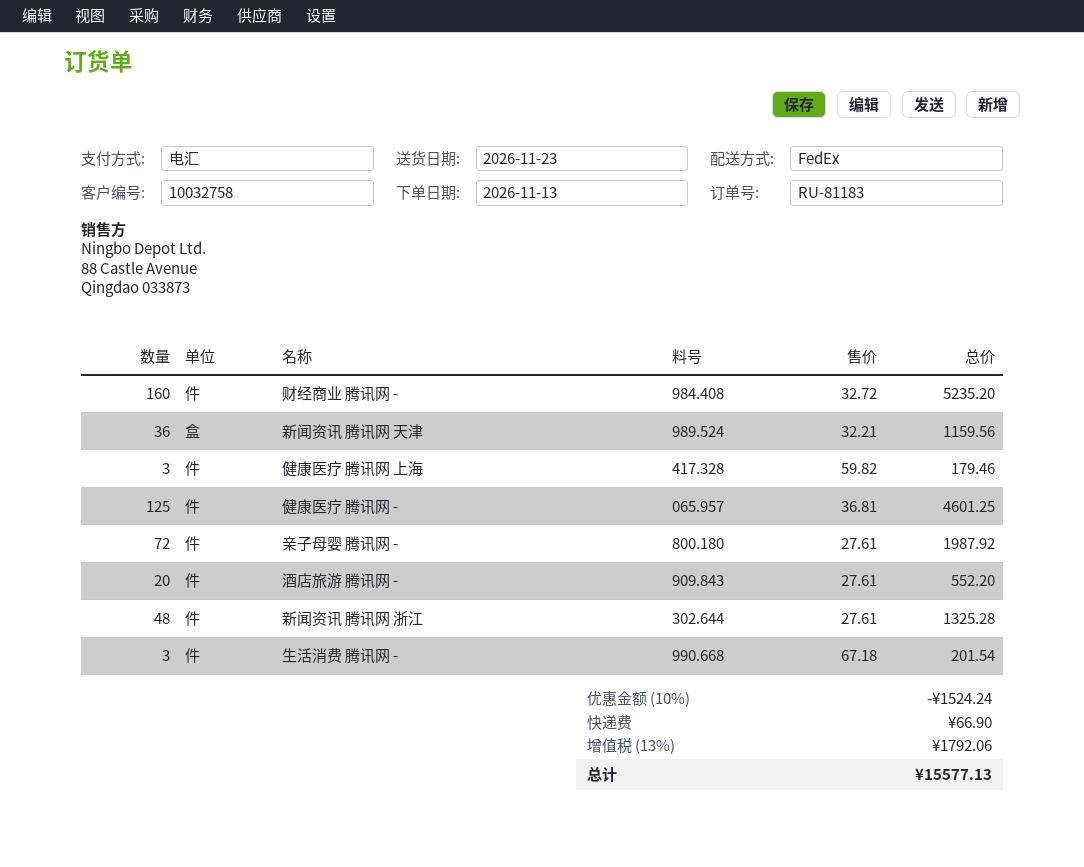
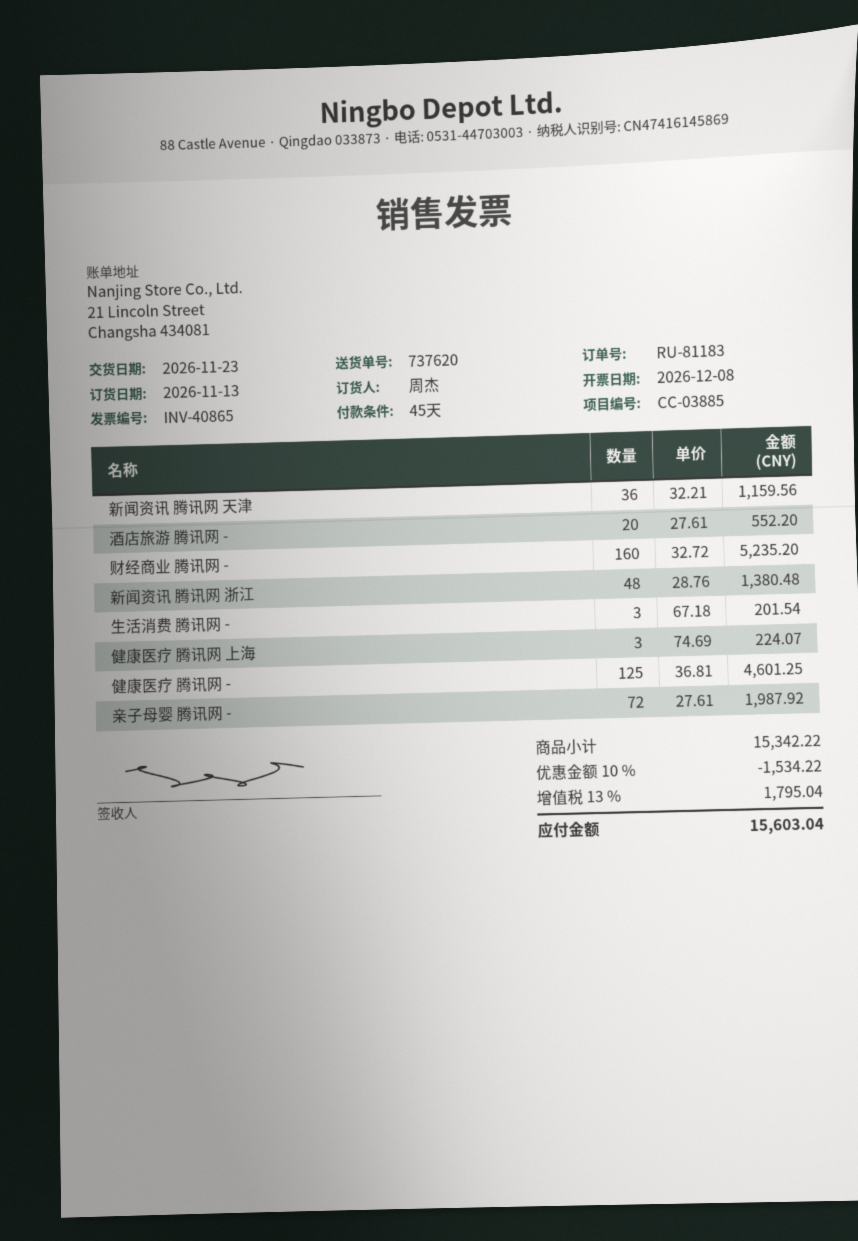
健康医疗 腾讯网 上海: 3 x 59.82 = 179.46 -> 3 x 74.69 = 224.07
新闻资讯 腾讯网 浙江: 48 x 27.61 = 1325.28 -> 48 x 28.76 = 1380.48
discount: 10% = 1524.24 -> 10% = 1534.22
shipping: 66.90 -> none
tax: 13% = 1792.06 -> 13% = 1795.04
total: 15577.13 -> 15603.04

